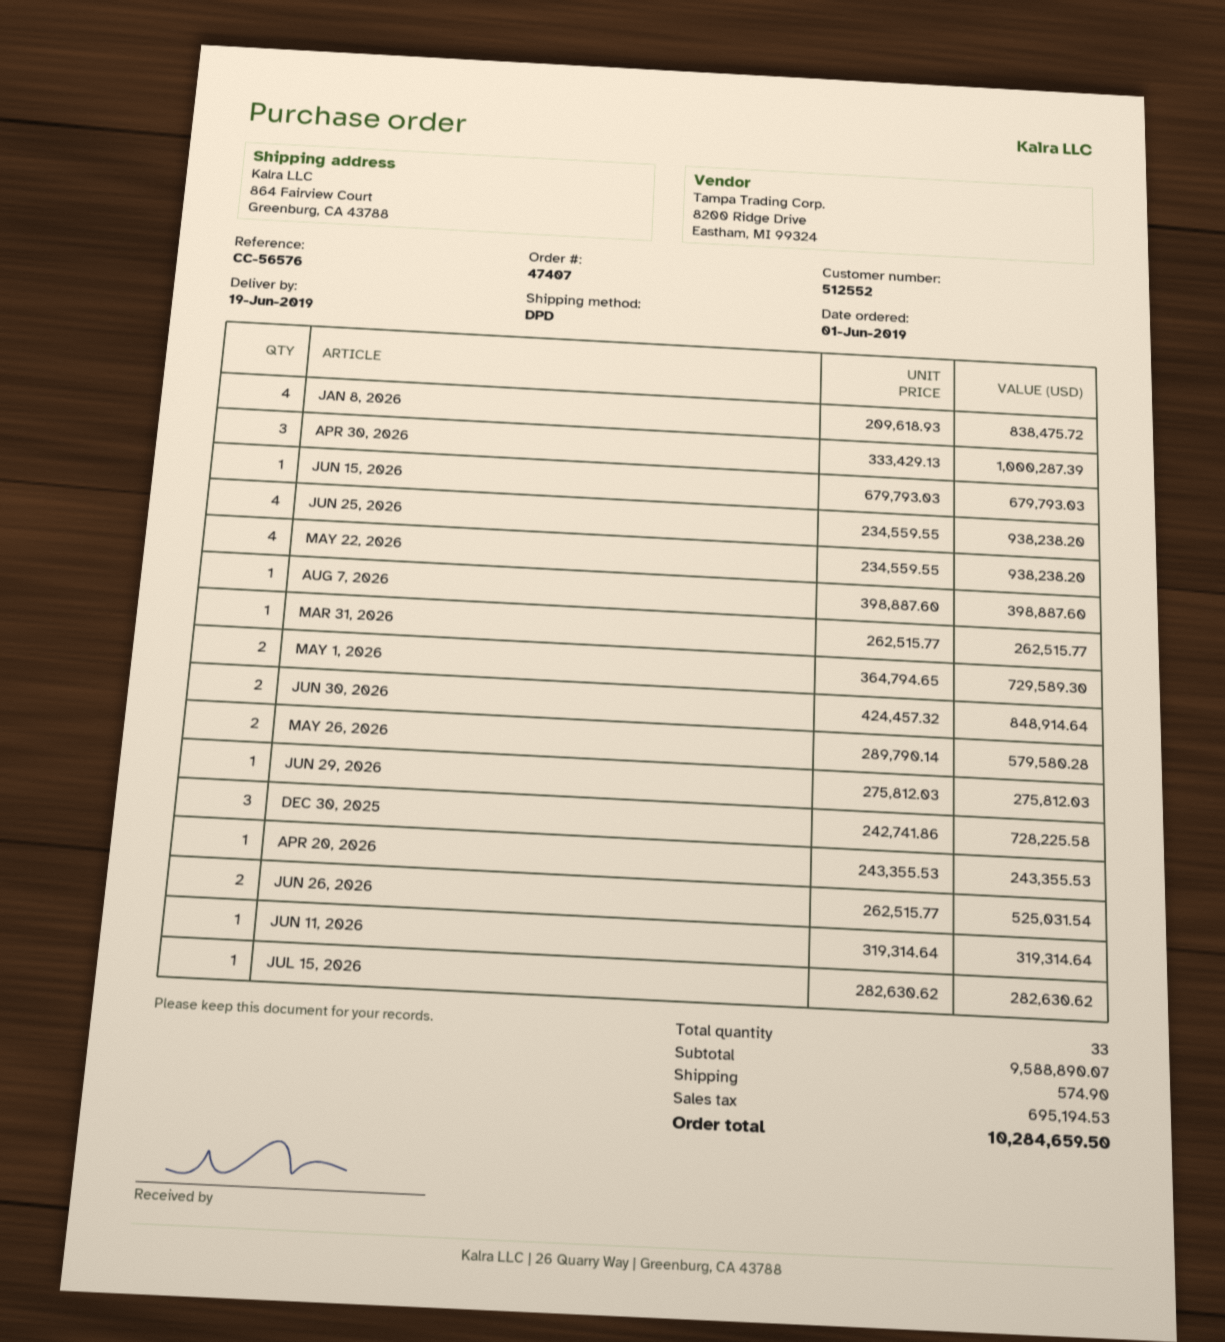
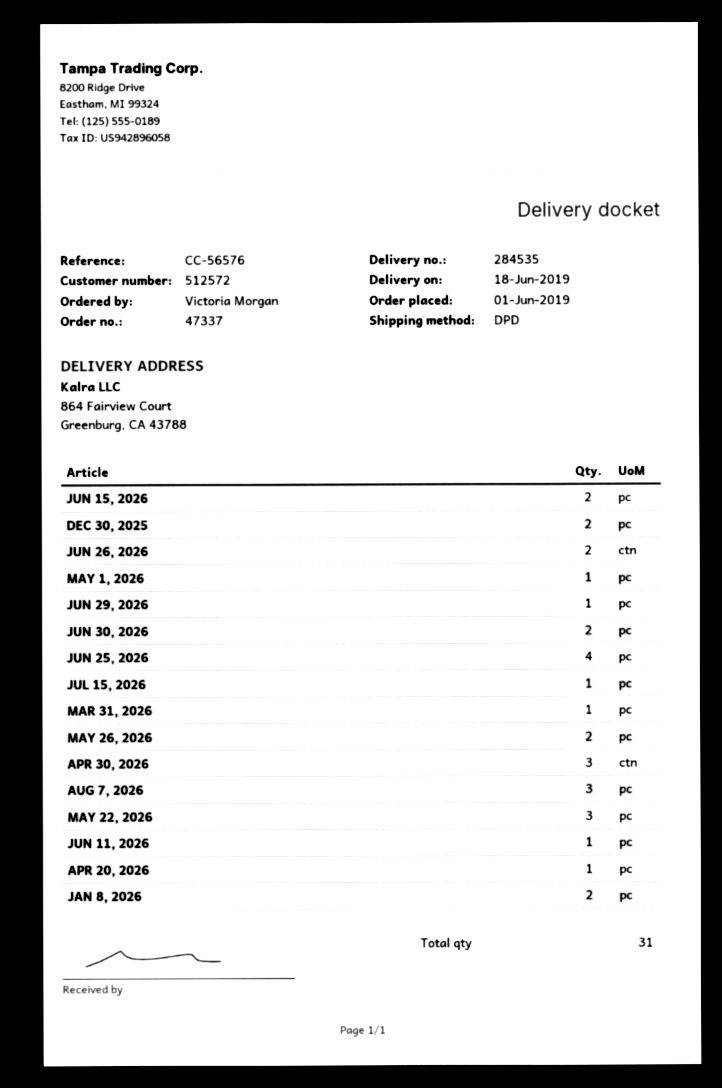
order number: 47407 -> 47337
delivery date: 2019-06-19 -> 2019-06-18
customer number: 512552 -> 512572
JAN 8, 2026: 4 -> 2
JUN 15, 2026: 1 -> 2
MAY 22, 2026: 4 -> 3
AUG 7, 2026: 1 -> 3
MAY 1, 2026: 2 -> 1
DEC 30, 2025: 3 -> 2
total quantity: 33 -> 31

